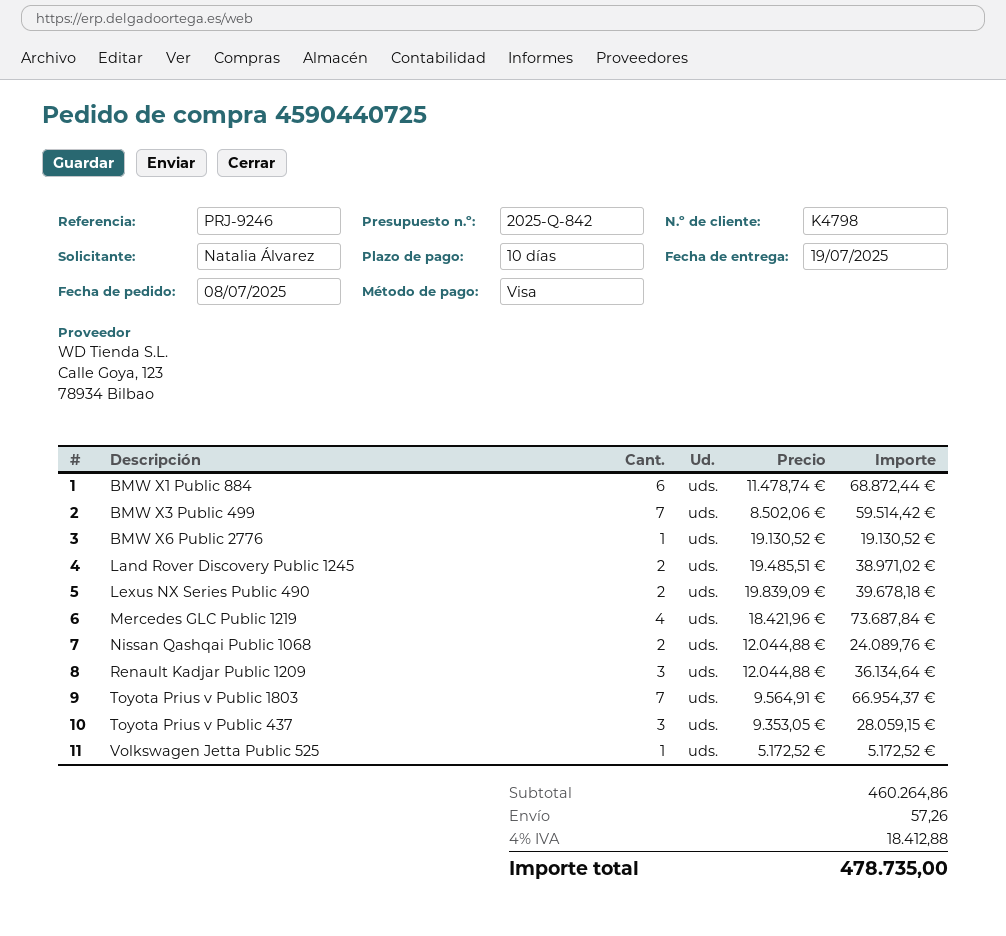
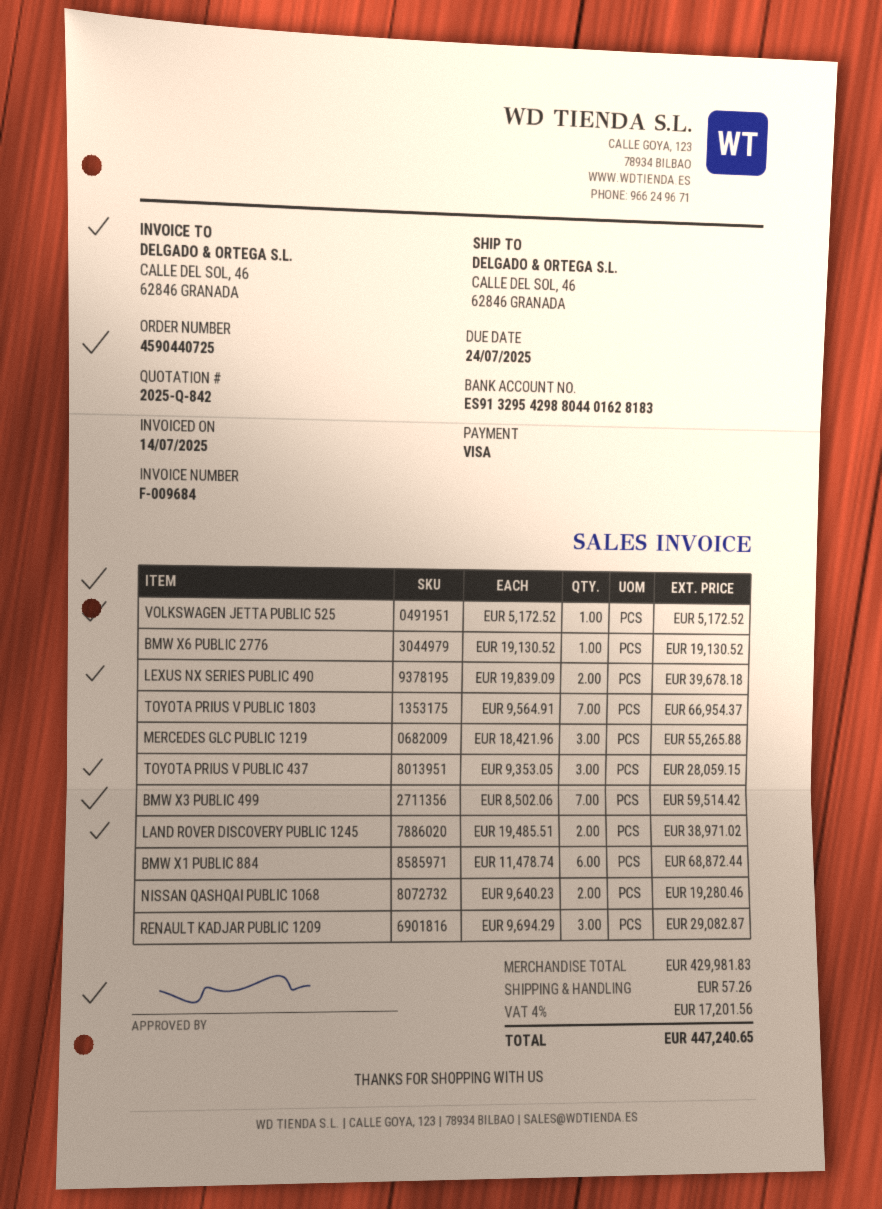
Mercedes GLC Public 1219: 4 x 18421.96 = 73687.84 -> 3 x 18421.96 = 55265.88
Nissan Qashqai Public 1068: 2 x 12044.88 = 24089.76 -> 2 x 9640.23 = 19280.46
Renault Kadjar Public 1209: 3 x 12044.88 = 36134.64 -> 3 x 9694.29 = 29082.87
subtotal: 460264.86 -> 429981.83
tax: 4% = 18412.88 -> 4% = 17201.56
total: 478735.00 -> 447240.65

